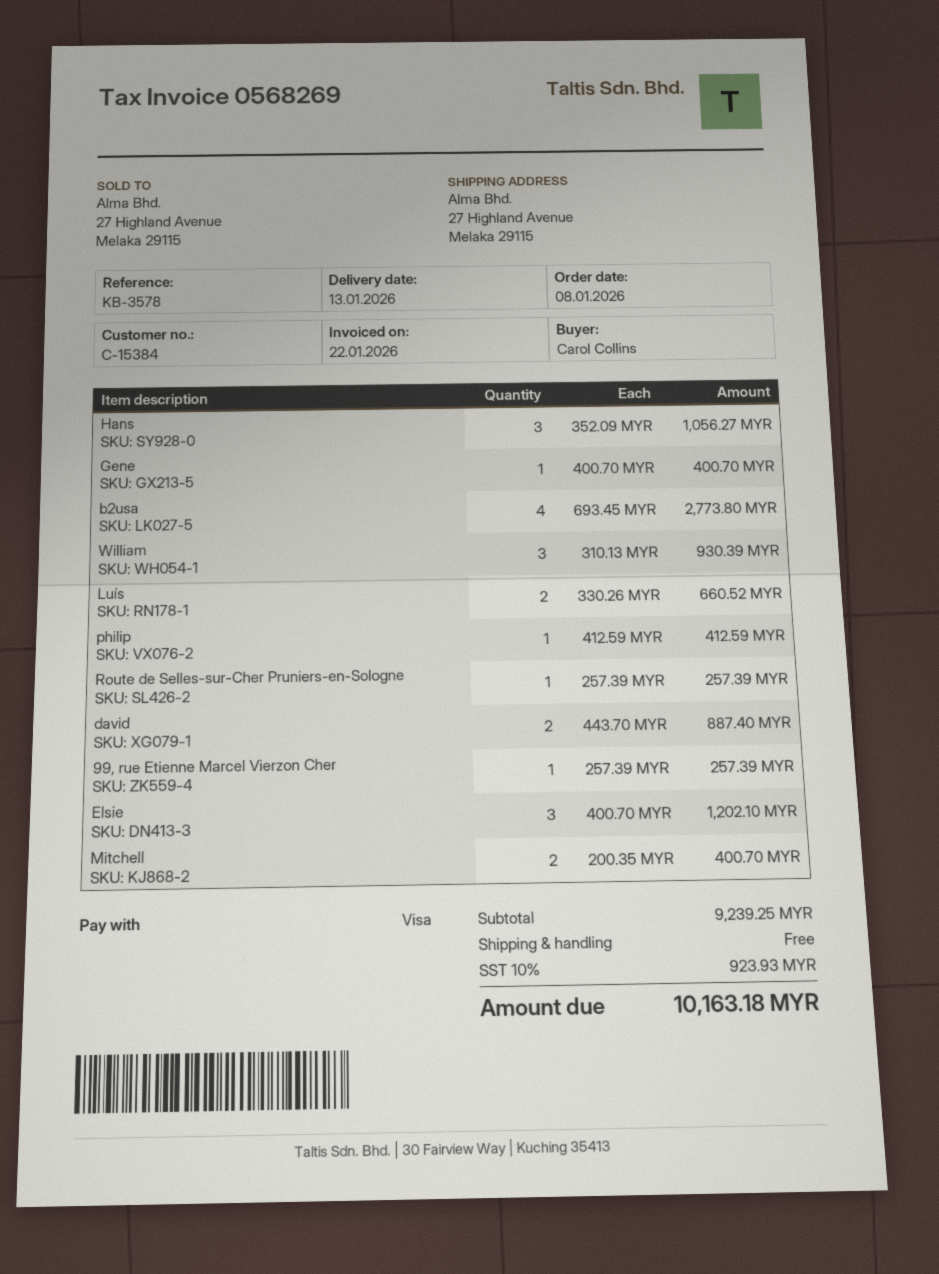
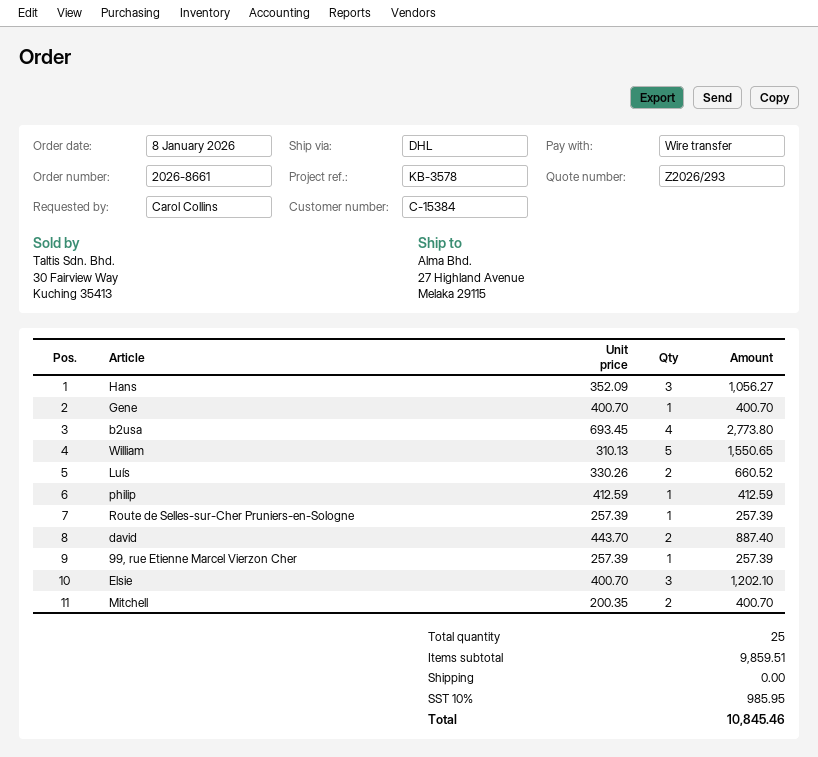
payment method: Visa -> bank transfer
William: 3 x 310.13 = 930.39 -> 5 x 310.13 = 1550.65
subtotal: 9239.25 -> 9859.51
tax: 10% = 923.93 -> 10% = 985.95
total: 10163.18 -> 10845.46

